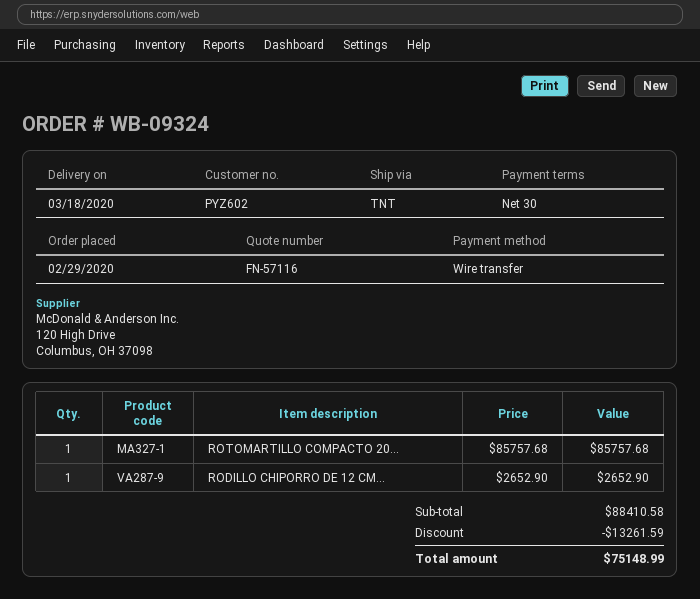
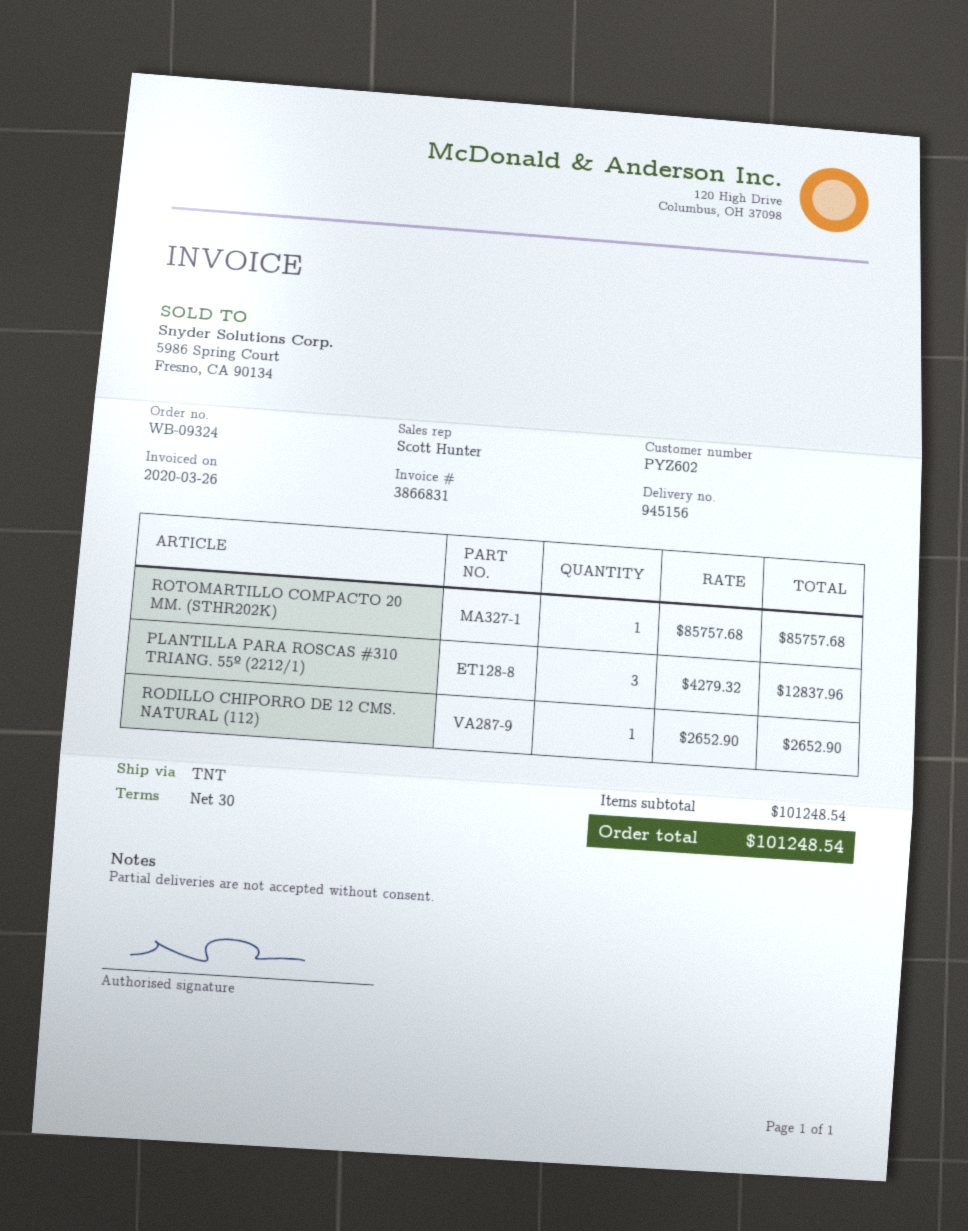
PLANTILLA PARA ROSCAS #310 TRIANG. 55º (2212/1): none -> 3 x 4279.32 = 12837.96
subtotal: 88410.58 -> 101248.54
discount: 13261.59 -> none
total: 75148.99 -> 101248.54

